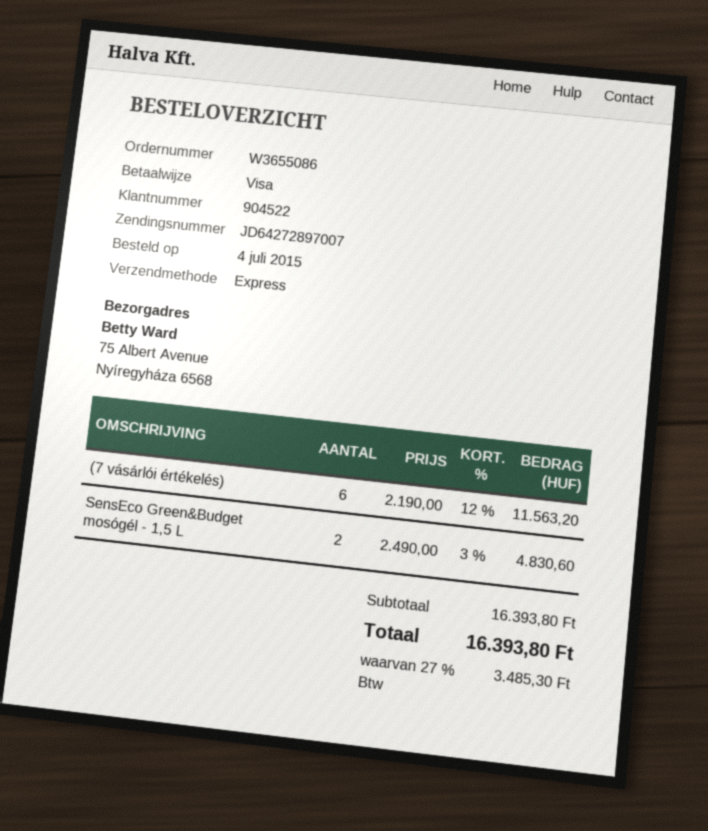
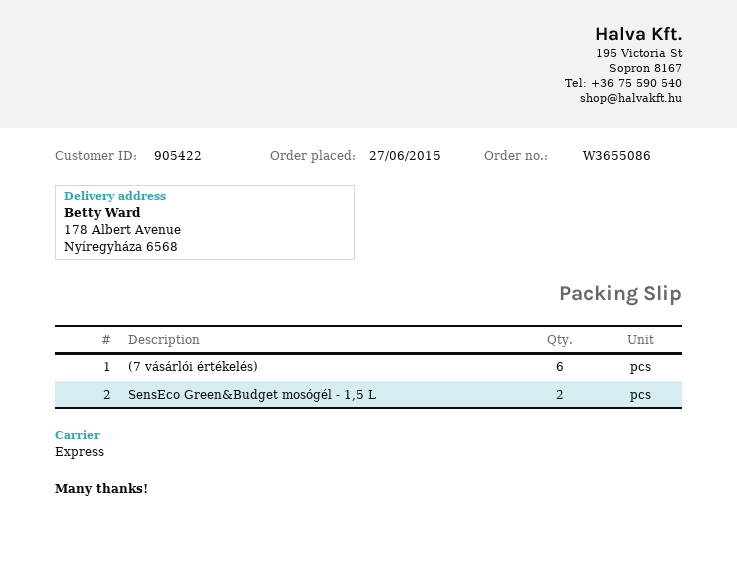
order date: 2015-07-04 -> 2015-06-27
customer number: 904522 -> 905422
ship to: 75 Albert Avenue, Nyíregyháza 6568 -> 178 Albert Avenue, Nyíregyháza 6568

